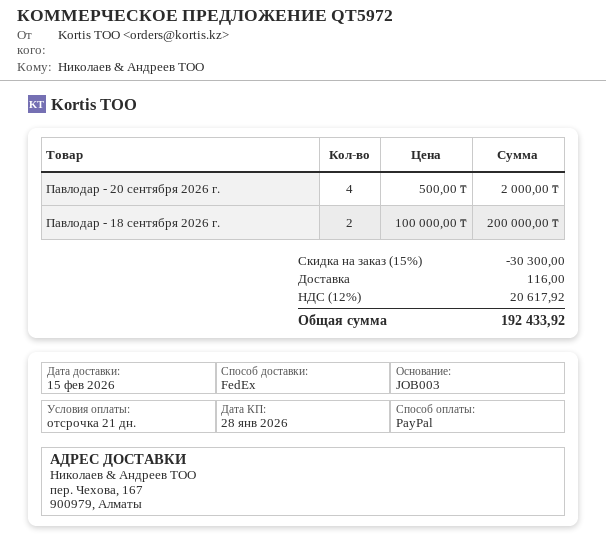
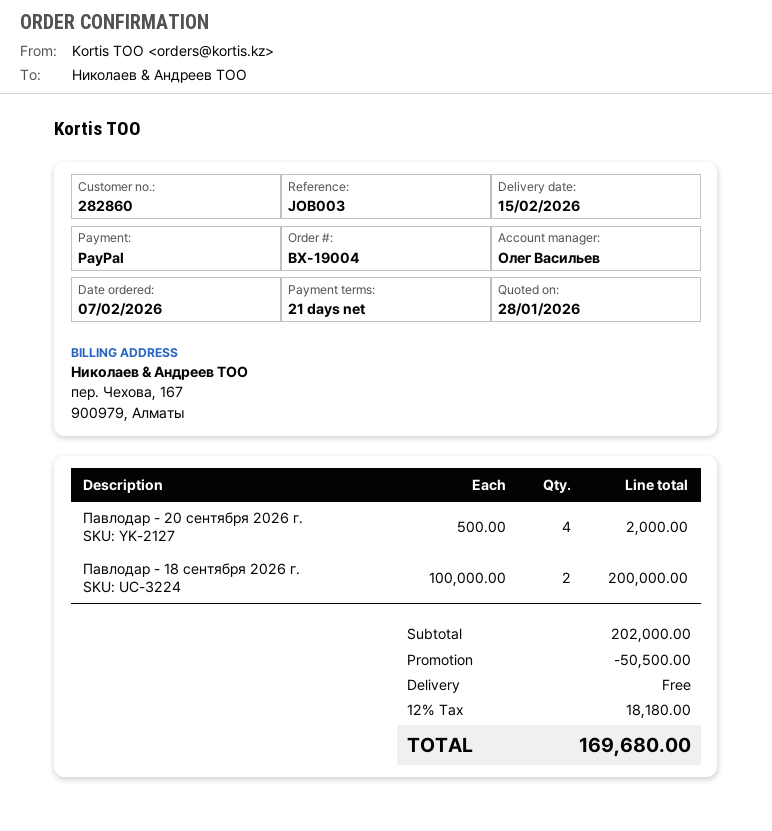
discount: 30300.00 -> 50500.00
shipping: 116.00 -> 0.00
tax: 12% = 20617.92 -> 12% = 18180.00
total: 192433.92 -> 169680.00

